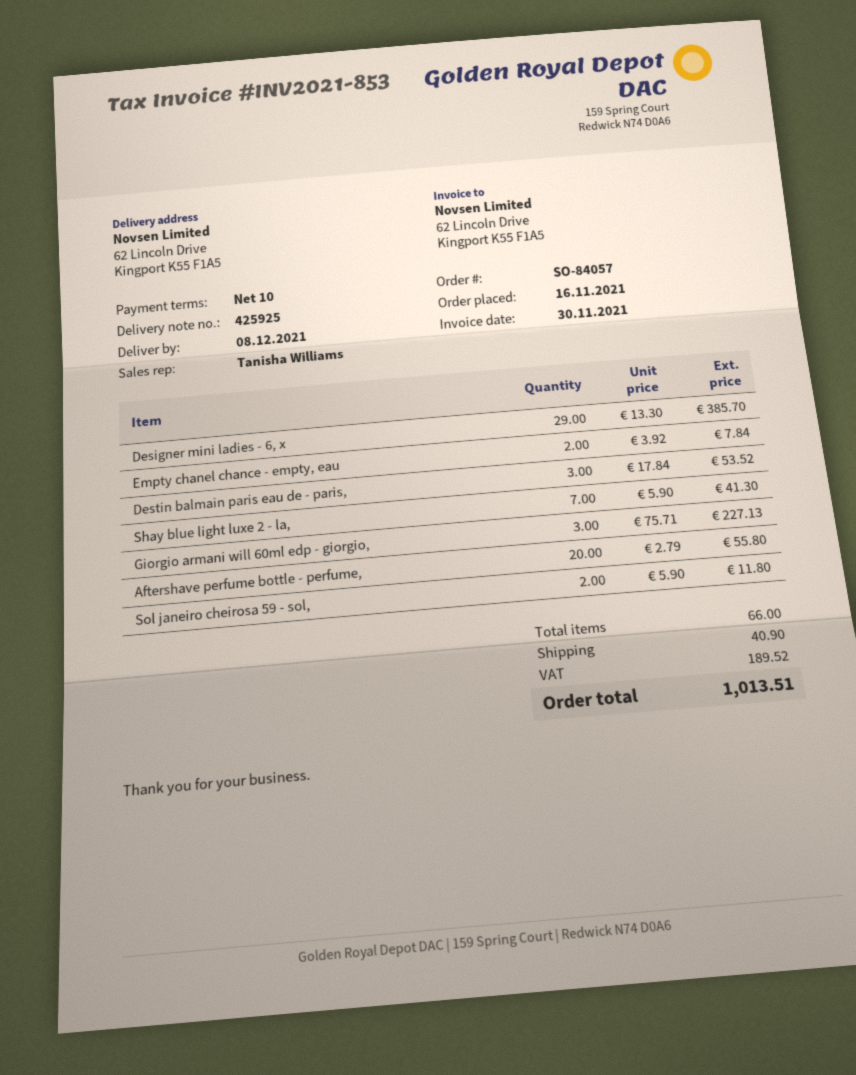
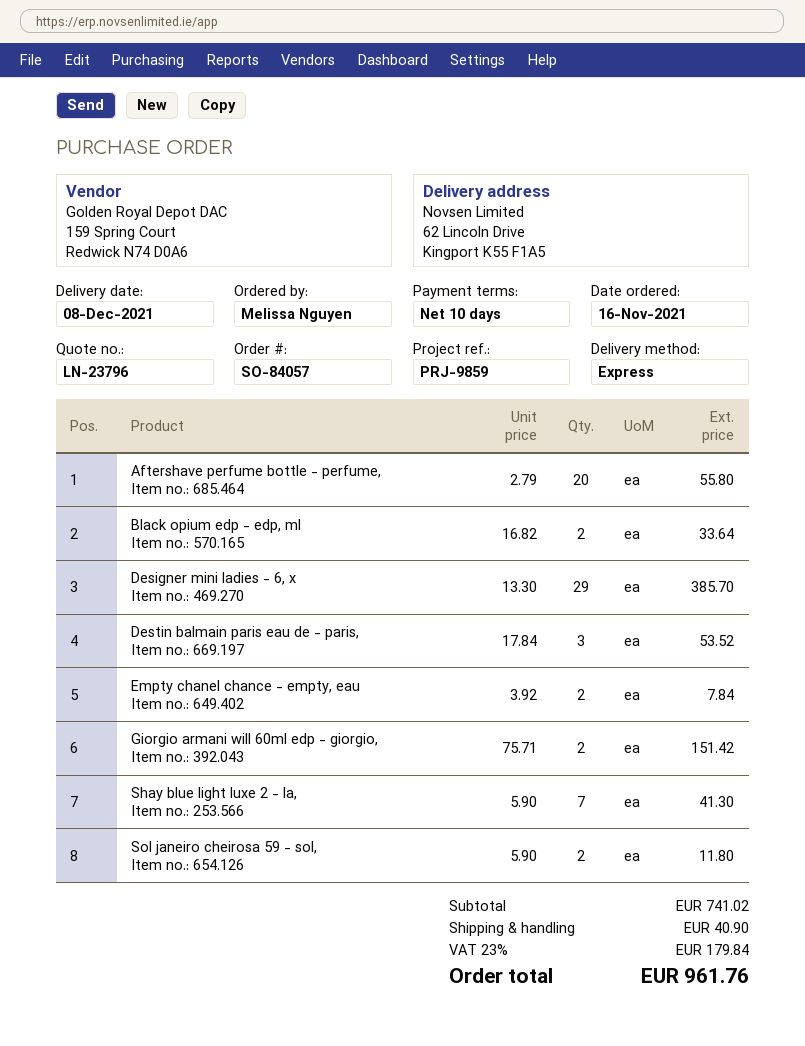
Giorgio armani will 60ml edp - giorgio,: 3 x 75.71 = 227.13 -> 2 x 75.71 = 151.42
Black opium edp - edp, ml: none -> 2 x 16.82 = 33.64
tax: 189.52 -> 179.84
total: 1013.51 -> 961.76

